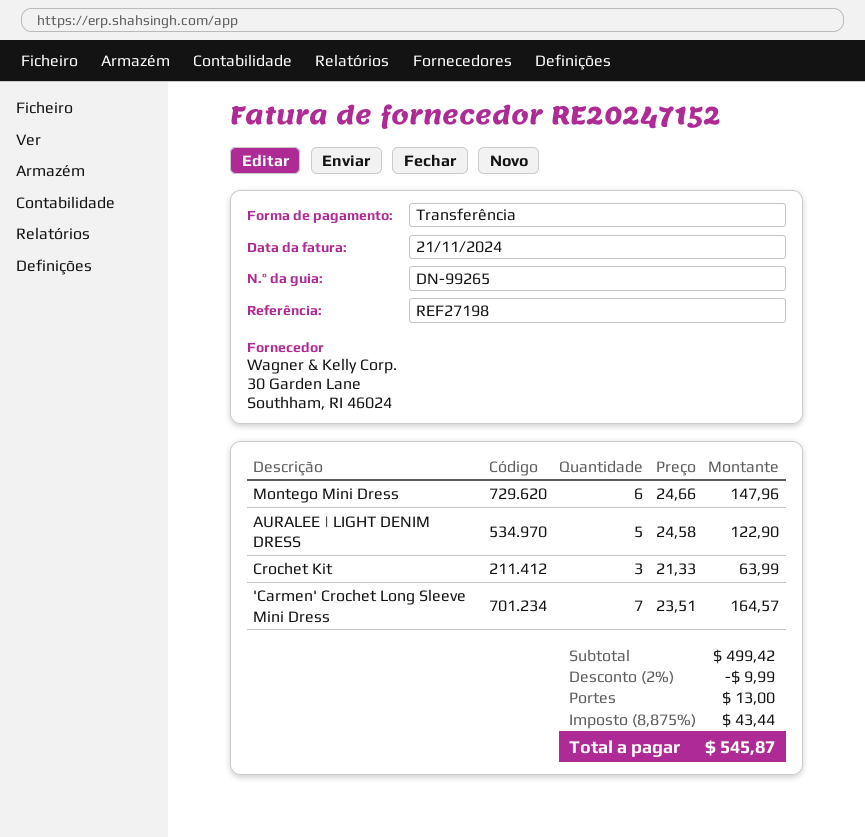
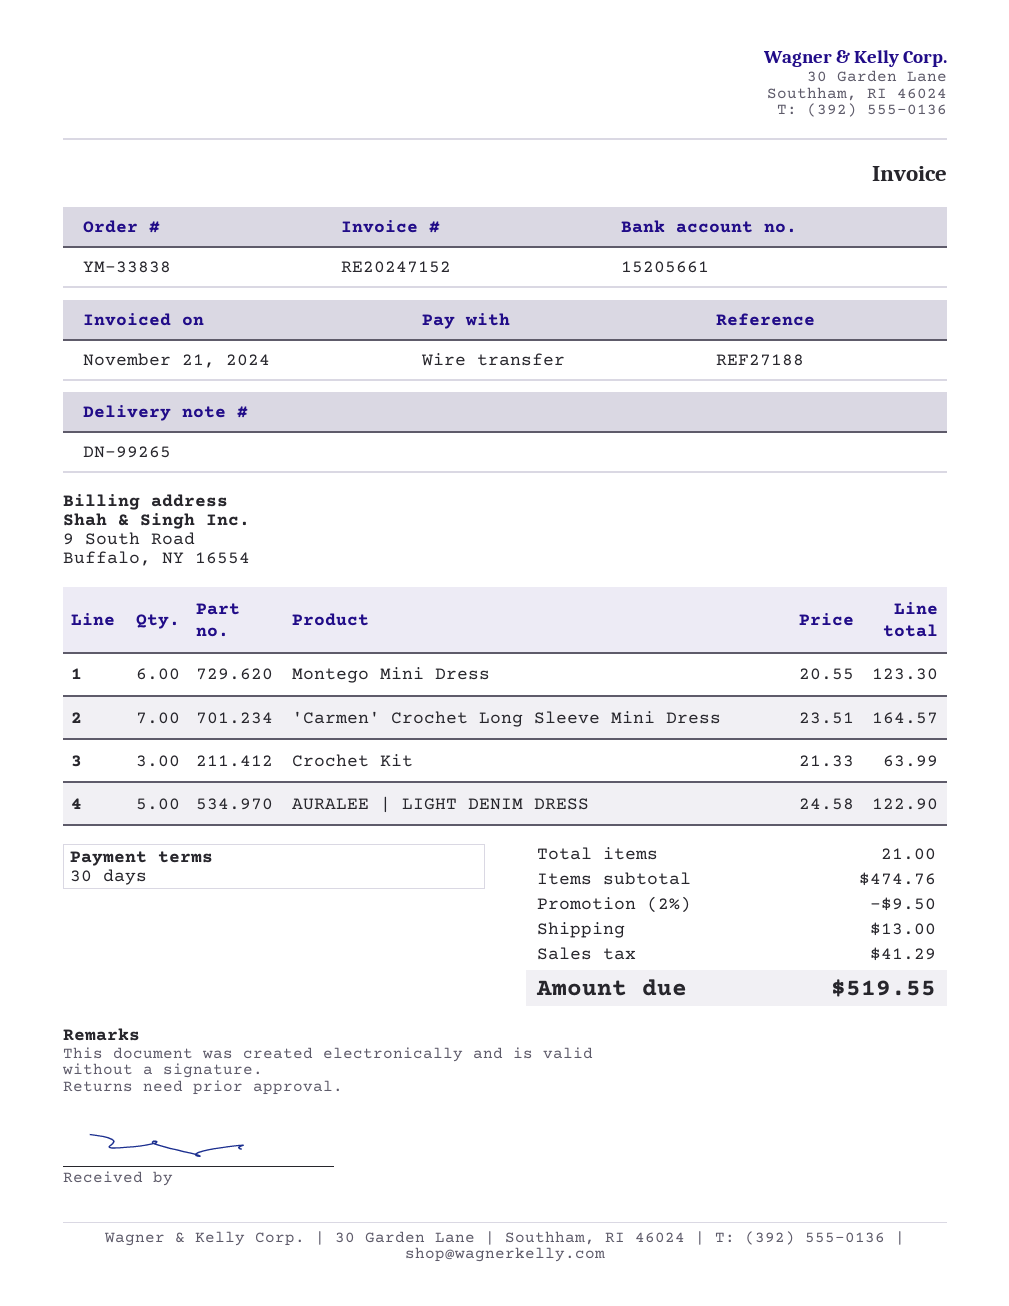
reference: REF27198 -> REF27188
Montego Mini Dress: 6 x 24.66 = 147.96 -> 6 x 20.55 = 123.30
subtotal: 499.42 -> 474.76
discount: 2% = 9.99 -> 2% = 9.50
tax: 43.44 -> 41.29
total: 545.87 -> 519.55

